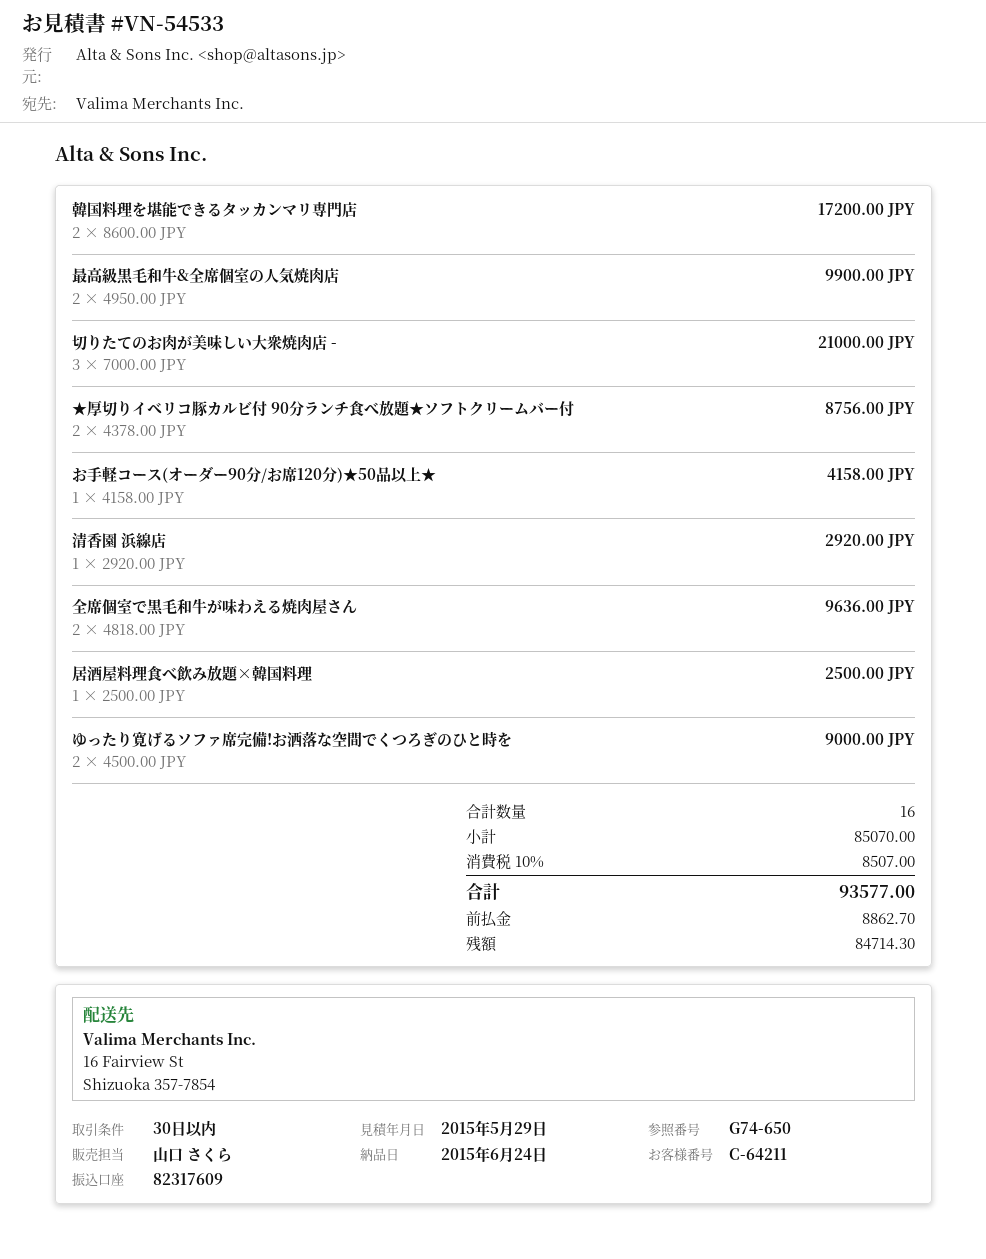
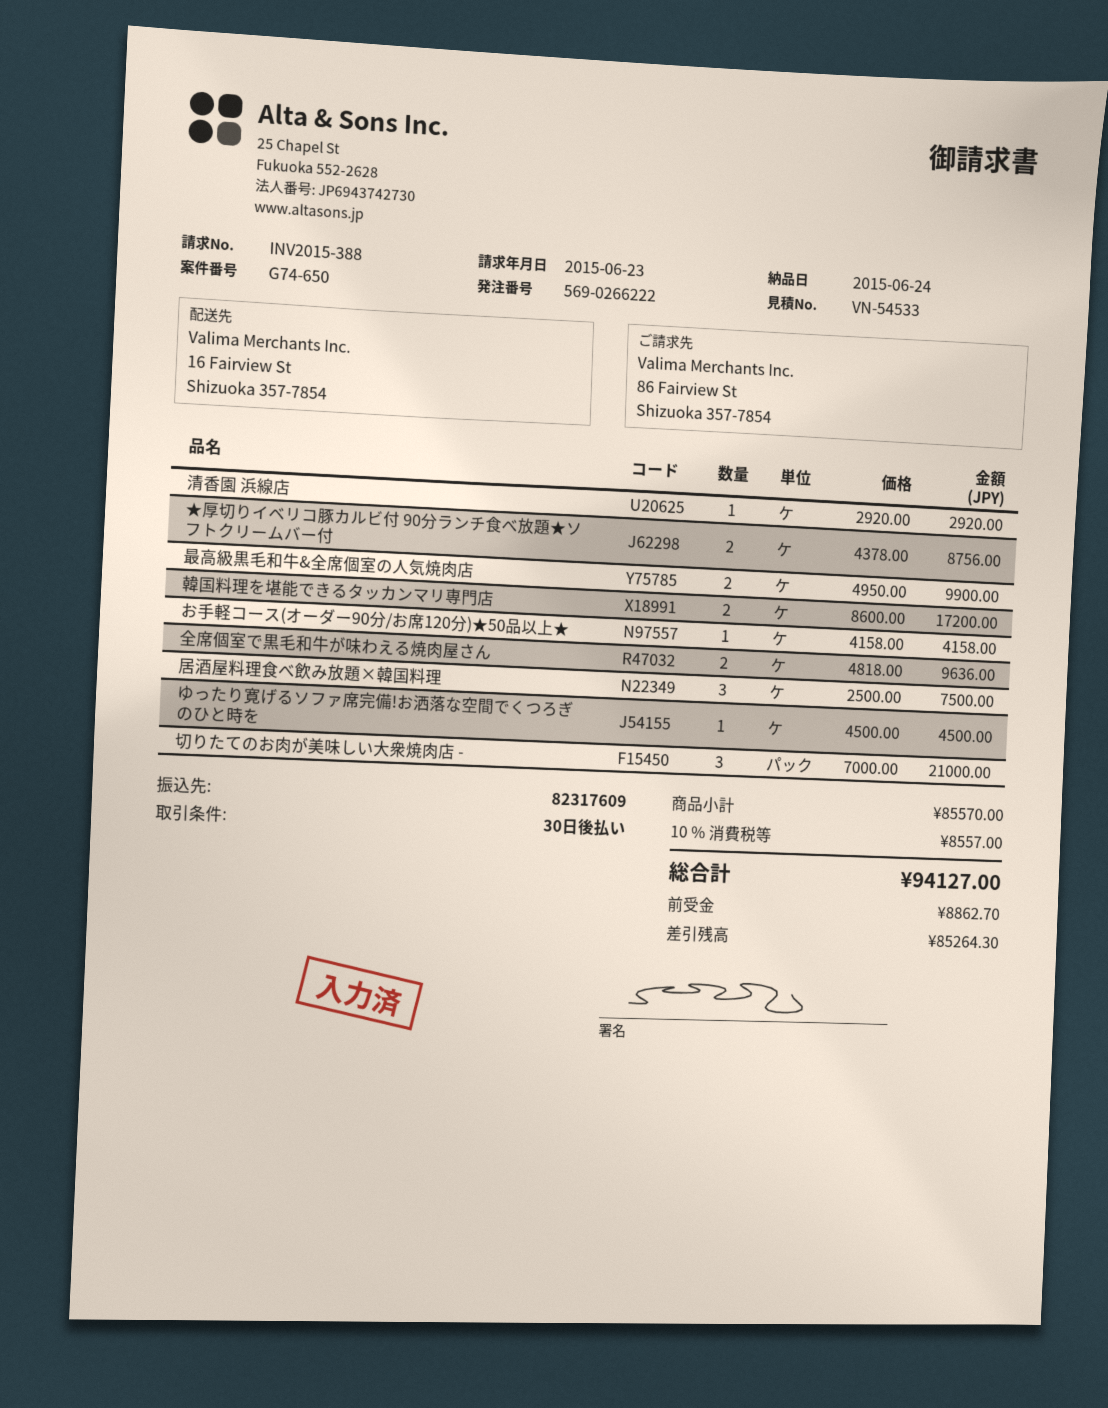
居酒屋料理食べ飲み放題×韓国料理: 1 x 2500.00 = 2500.00 -> 3 x 2500.00 = 7500.00
ゆったり寛げるソファ席完備!お洒落な空間でくつろぎのひと時を: 2 x 4500.00 = 9000.00 -> 1 x 4500.00 = 4500.00
subtotal: 85070.00 -> 85570.00
tax: 10% = 8507.00 -> 10% = 8557.00
total: 93577.00 -> 94127.00
balance: 84714.30 -> 85264.30

